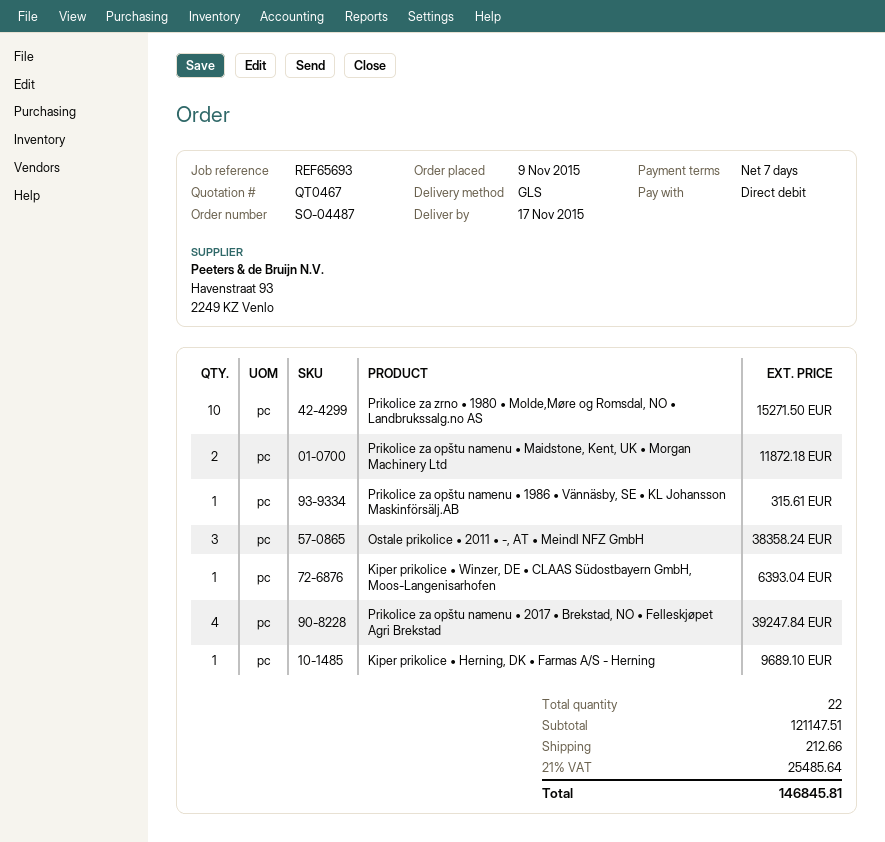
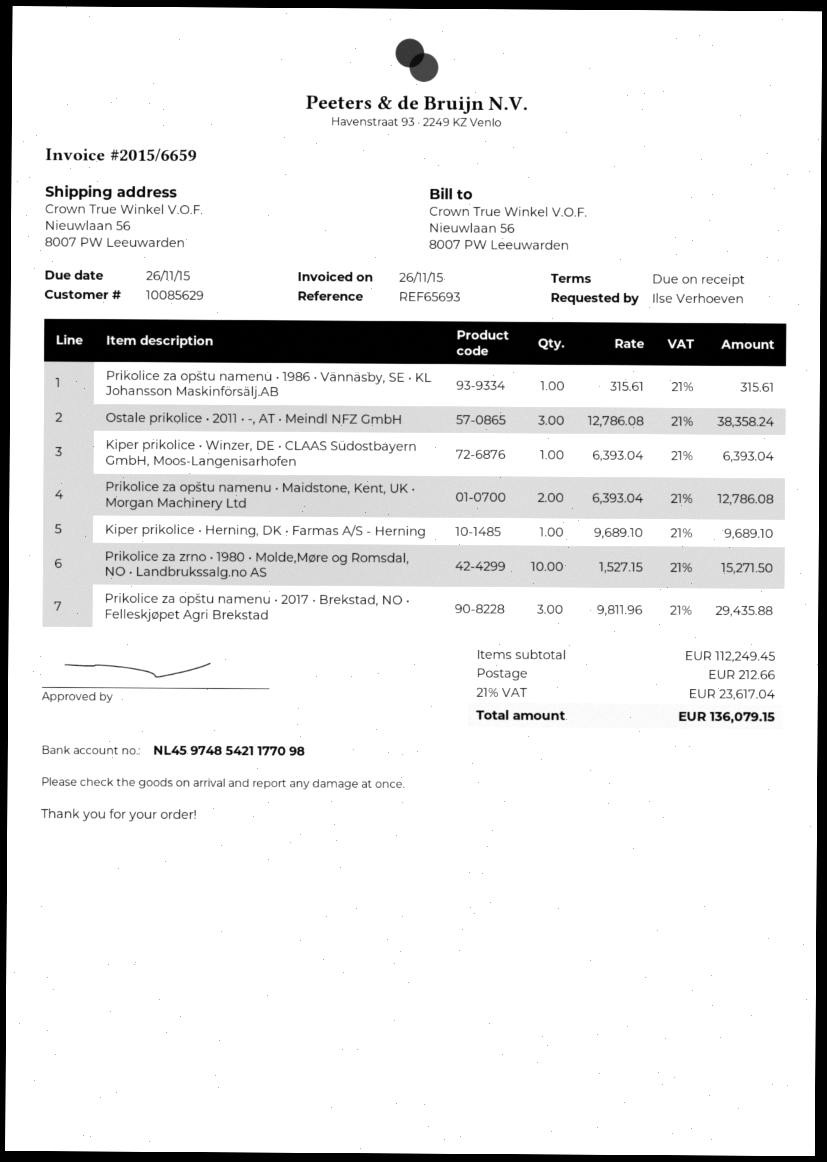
payment terms: 7 days -> on receipt
Prikolice za opštu namenu • Maidstone, Kent, UK • Morgan Machinery Ltd: 2 for 11872.18 -> 2 for 12786.08
Prikolice za opštu namenu • 2017 • Brekstad, NO • Felleskjøpet Agri Brekstad: 4 for 39247.84 -> 3 for 29435.88
subtotal: 121147.51 -> 112249.45
tax: 21% = 25485.64 -> 21% = 23617.04
total: 146845.81 -> 136079.15

